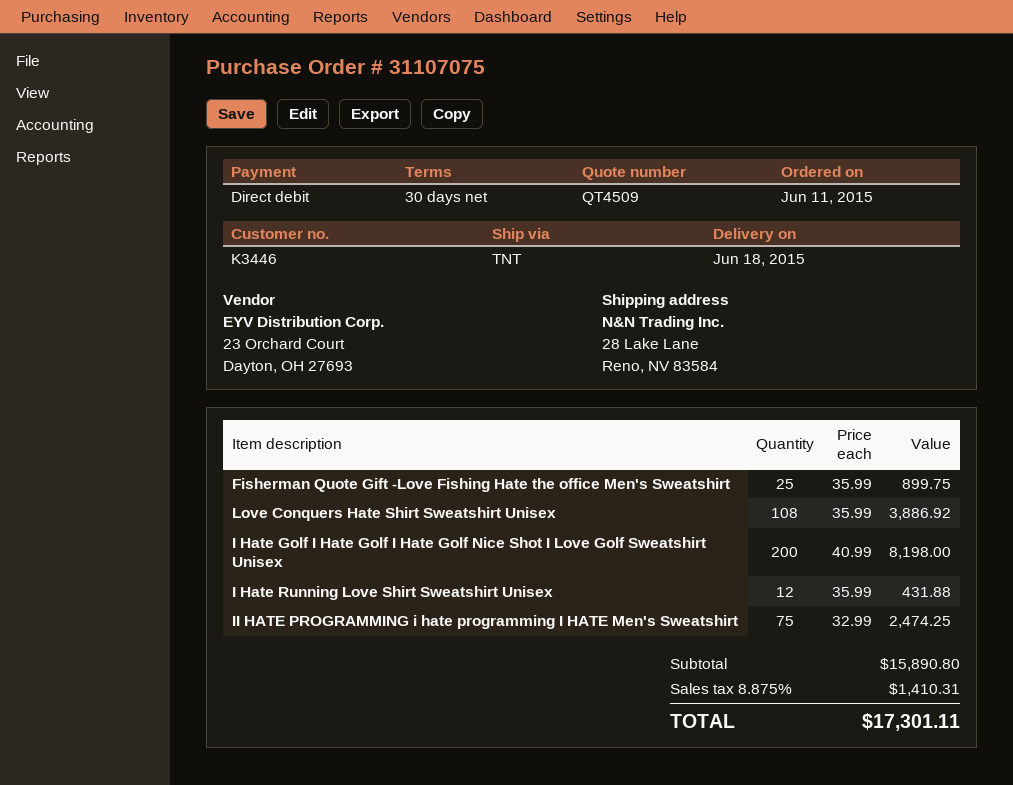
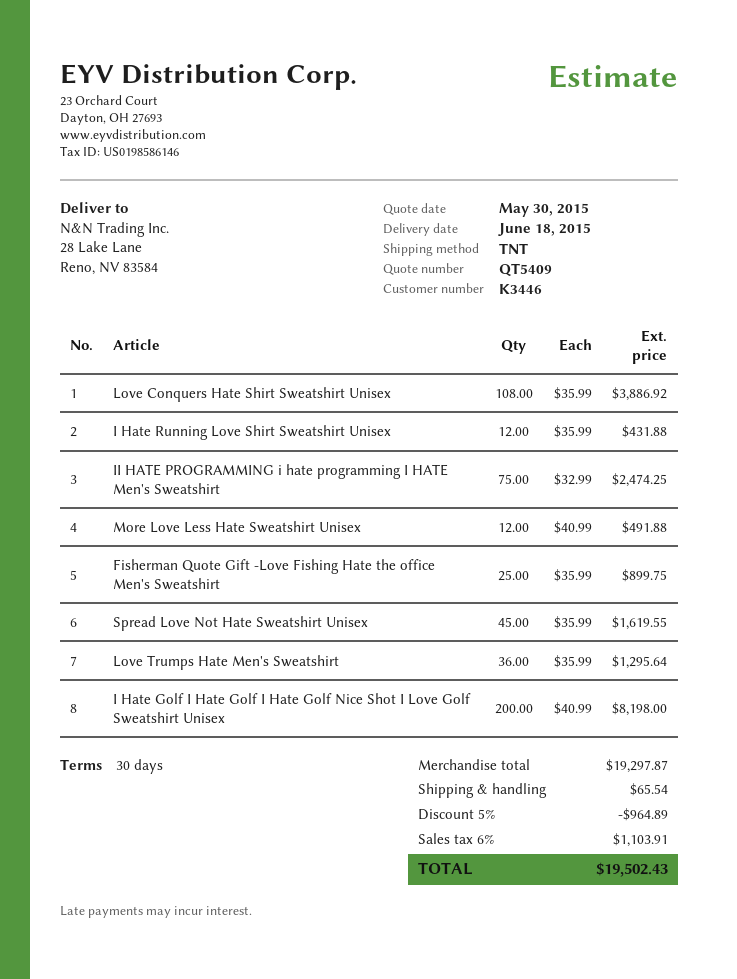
quote number: QT4509 -> QT5409
More Love Less Hate Sweatshirt Unisex: none -> 12 x 40.99 = 491.88
Spread Love Not Hate Sweatshirt Unisex: none -> 45 x 35.99 = 1619.55
Love Trumps Hate Men's Sweatshirt: none -> 36 x 35.99 = 1295.64
subtotal: 15890.80 -> 19297.87
discount: none -> 5% = 964.89
shipping: none -> 65.54
tax: 8.875% = 1410.31 -> 6% = 1103.91
total: 17301.11 -> 19502.43

